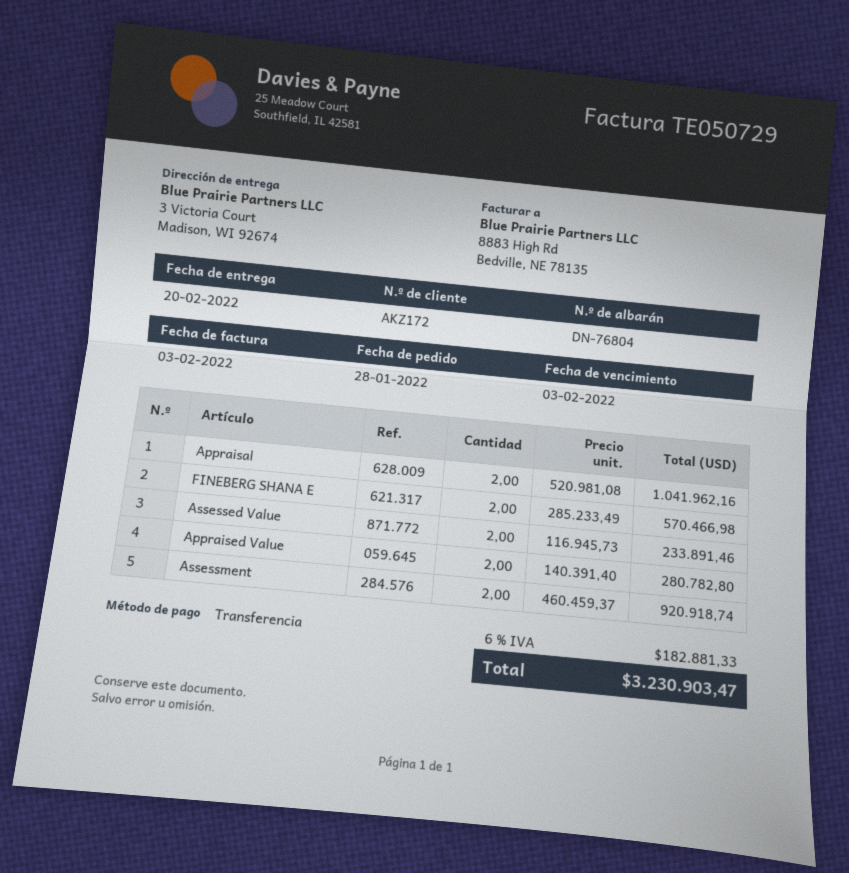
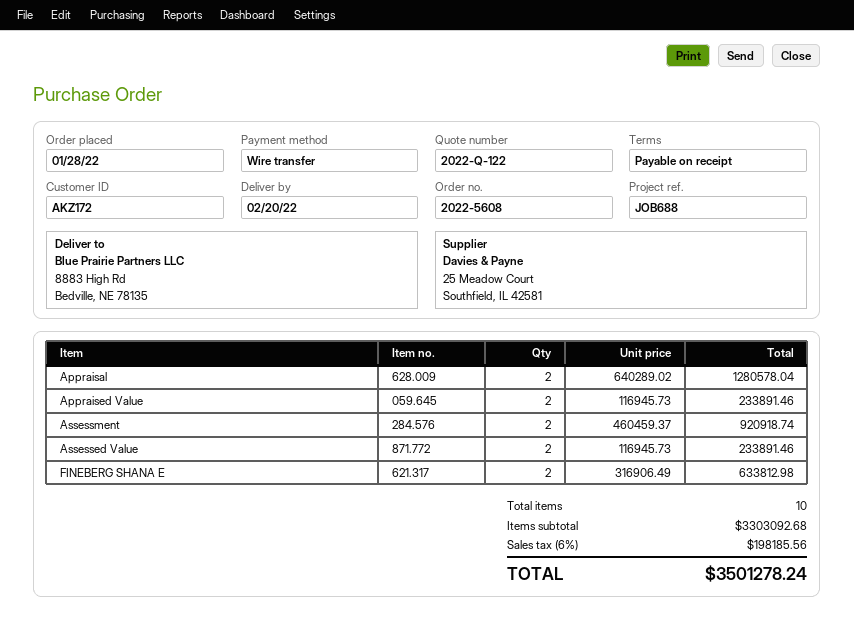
ship to: 3 Victoria Court, Madison, WI 92674 -> 8883 High Rd, Bedville, NE 78135
Appraisal: 2 x 520981.08 = 1041962.16 -> 2 x 640289.02 = 1280578.04
FINEBERG SHANA E: 2 x 285233.49 = 570466.98 -> 2 x 316906.49 = 633812.98
Appraised Value: 2 x 140391.40 = 280782.80 -> 2 x 116945.73 = 233891.46
tax: 6% = 182881.33 -> 6% = 198185.56
total: 3230903.47 -> 3501278.24

